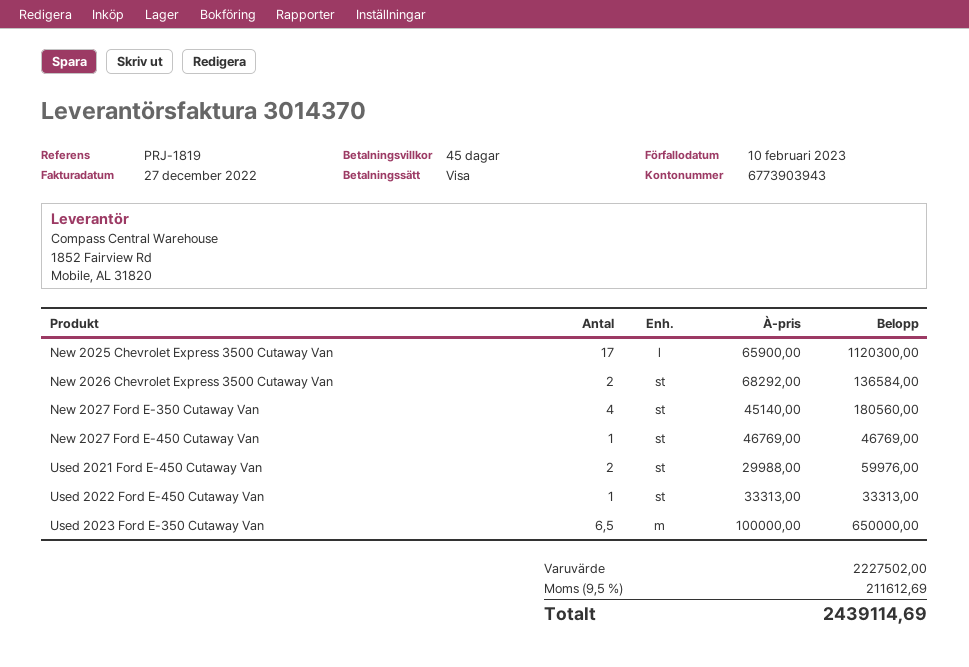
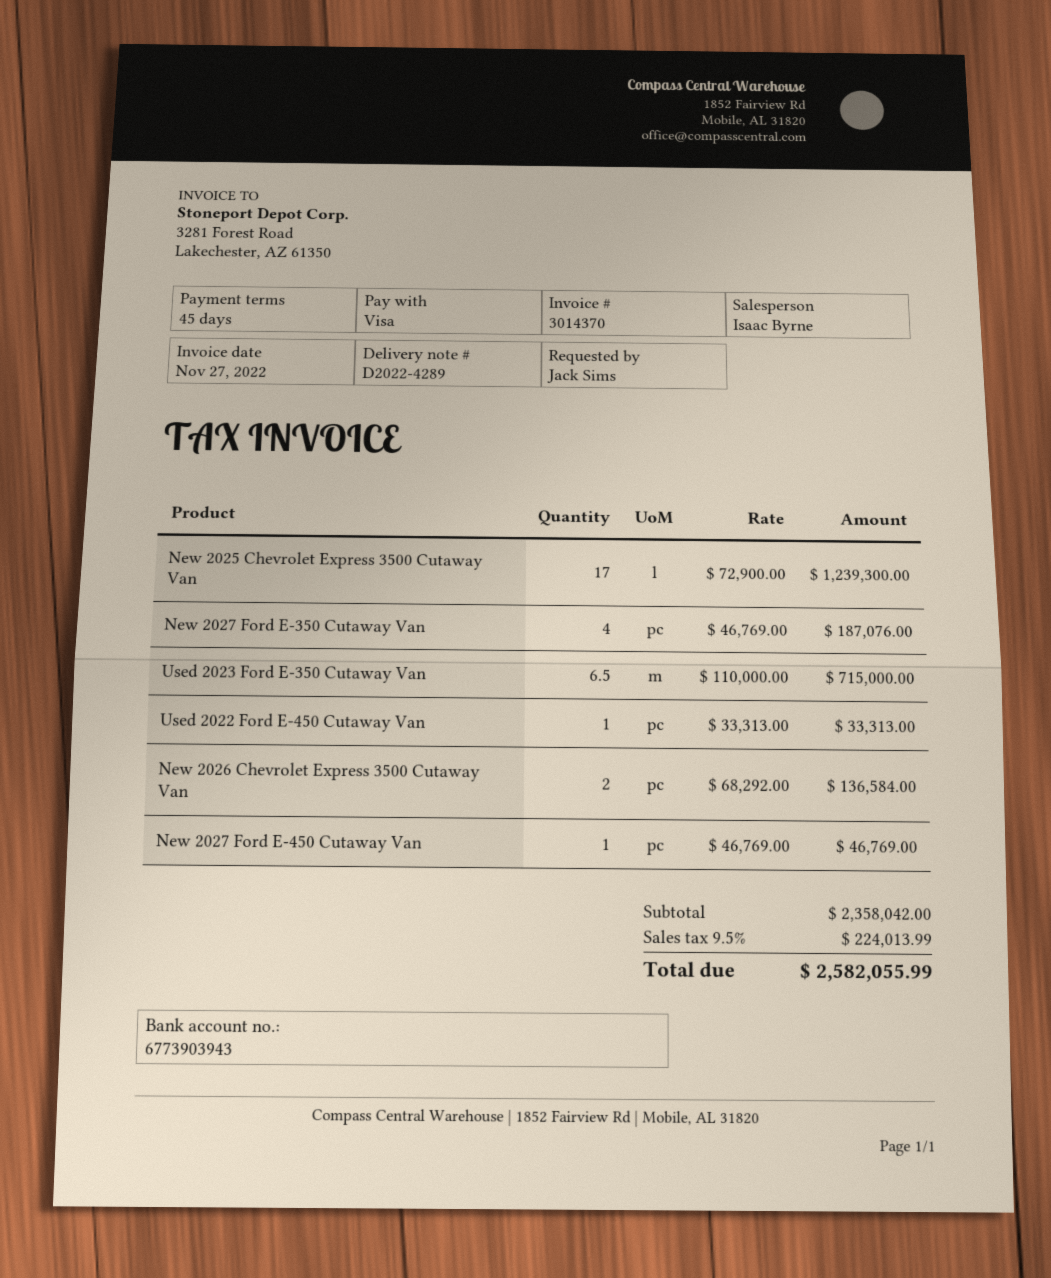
invoice date: 2022-12-27 -> 2022-11-27
New 2025 Chevrolet Express 3500 Cutaway Van: 17 x 65900.00 = 1120300.00 -> 17 x 72900.00 = 1239300.00
New 2027 Ford E-350 Cutaway Van: 4 x 45140.00 = 180560.00 -> 4 x 46769.00 = 187076.00
Used 2021 Ford E-450 Cutaway Van: 2 x 29988.00 = 59976.00 -> none
Used 2023 Ford E-350 Cutaway Van: 6.5 x 100000.00 = 650000.00 -> 6.5 x 110000.00 = 715000.00
subtotal: 2227502.00 -> 2358042.00
tax: 9.5% = 211612.69 -> 9.5% = 224013.99
total: 2439114.69 -> 2582055.99

